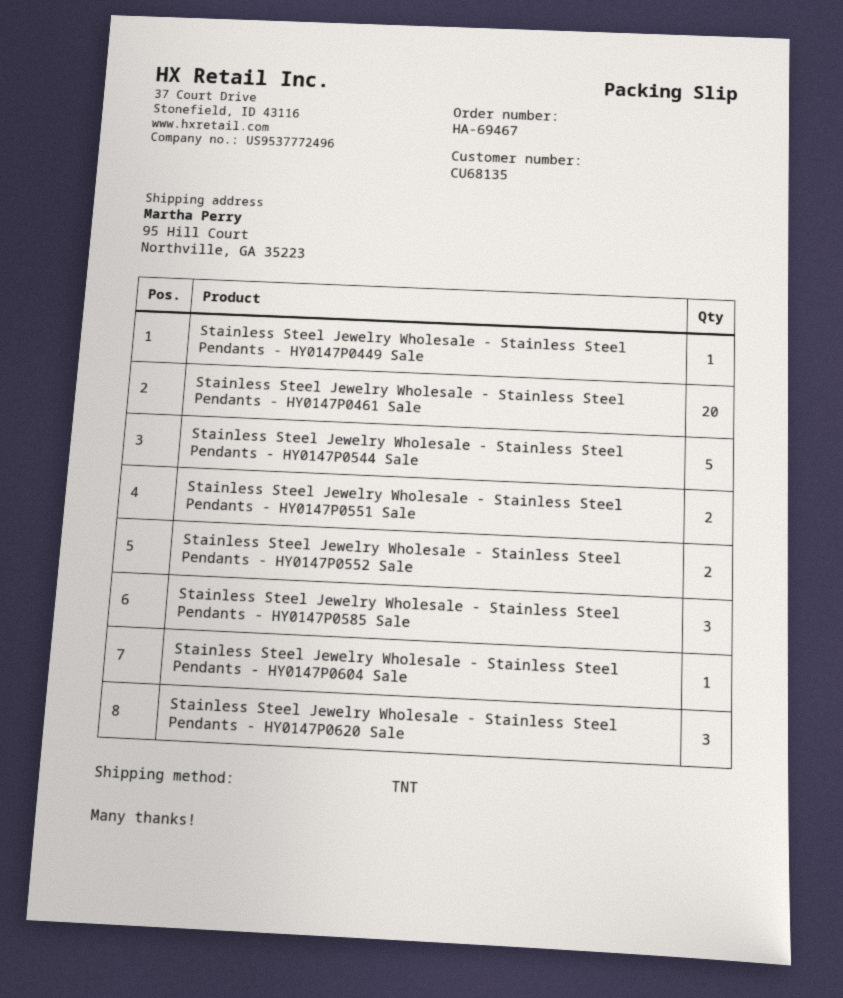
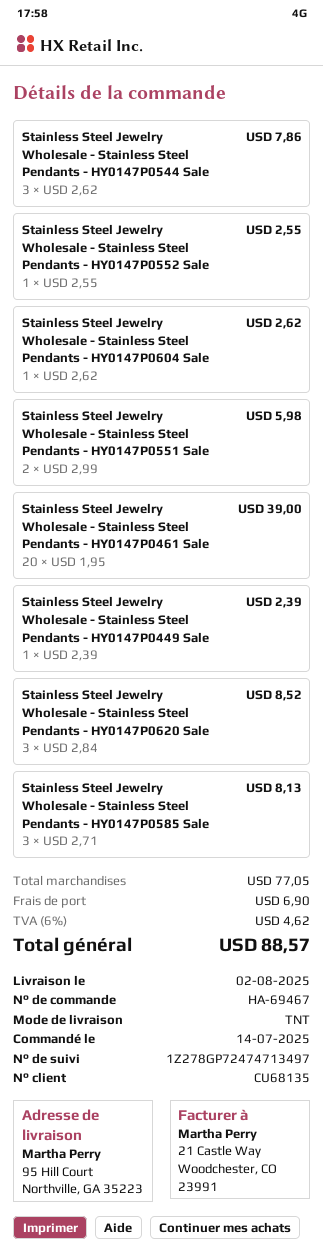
Stainless Steel Jewelry Wholesale - Stainless Steel Pendants - HY0147P0544 Sale: 5 -> 3
Stainless Steel Jewelry Wholesale - Stainless Steel Pendants - HY0147P0552 Sale: 2 -> 1

